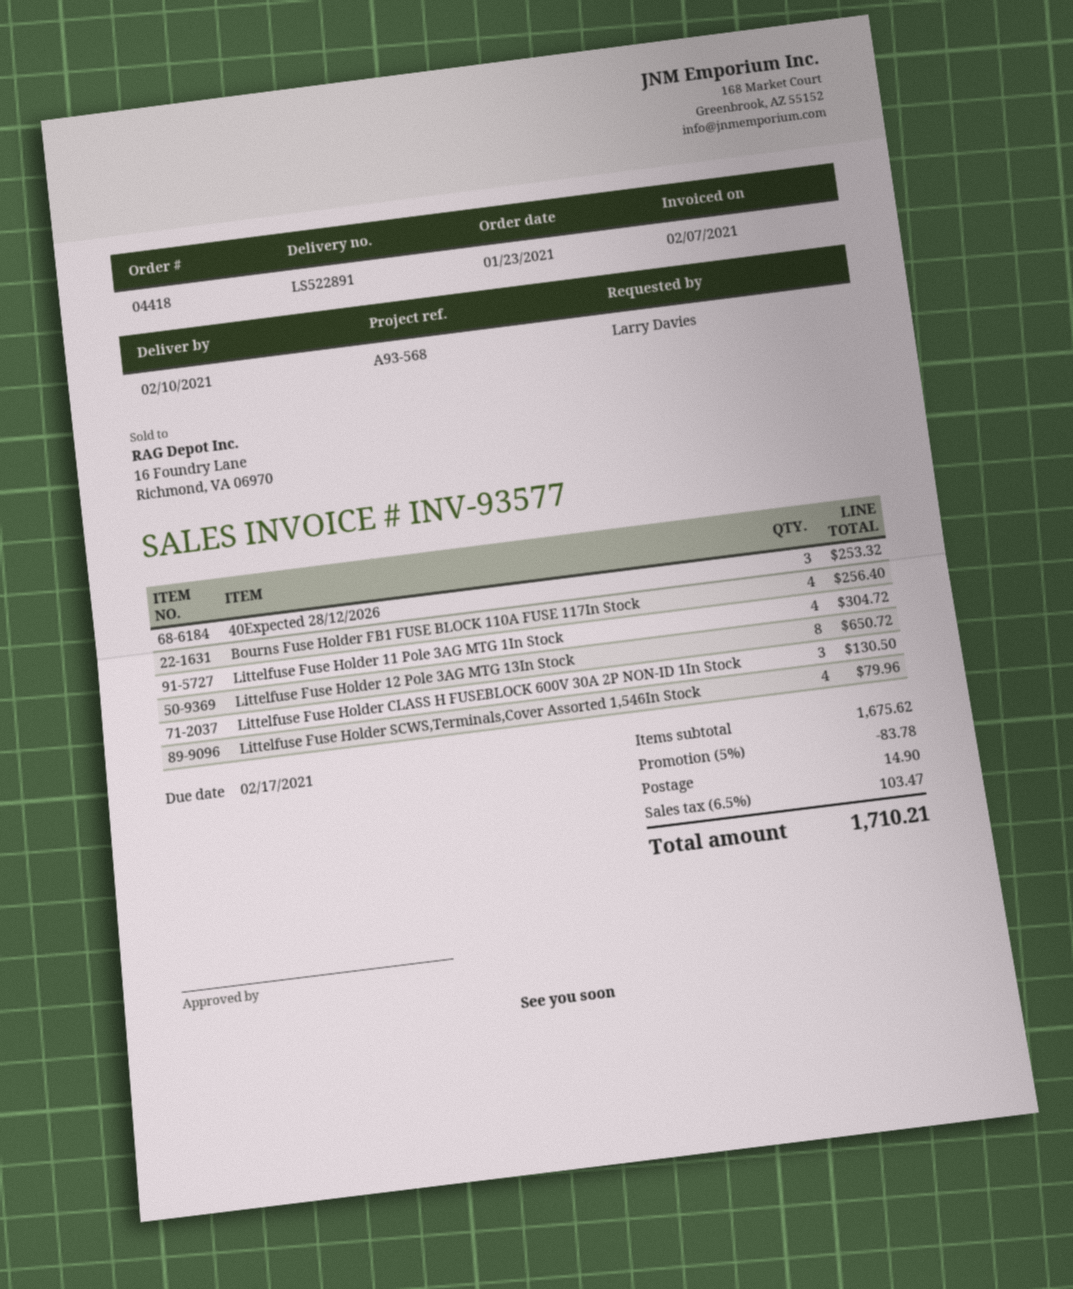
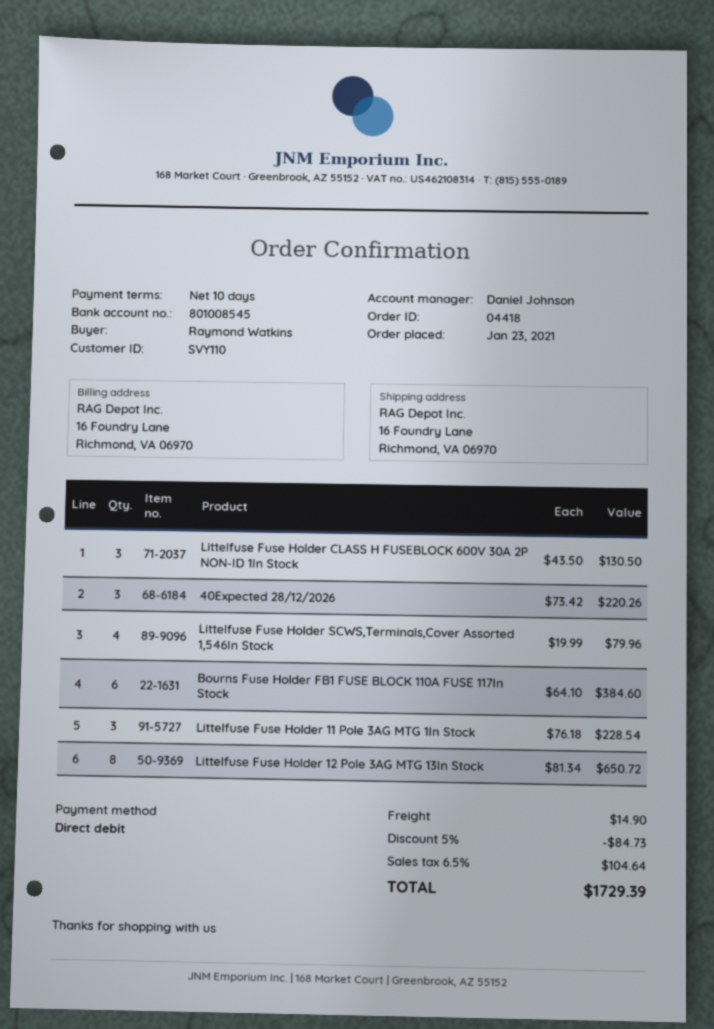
ordered by: Larry Davies -> Raymond Watkins
40Expected 28/12/2026: 3 for 253.32 -> 3 for 220.26
Bourns Fuse Holder FB1 FUSE BLOCK 110A FUSE 117In Stock: 4 for 256.40 -> 6 for 384.60
Littelfuse Fuse Holder 11 Pole 3AG MTG 1In Stock: 4 for 304.72 -> 3 for 228.54
discount: 5% = 83.78 -> 5% = 84.73
tax: 6.5% = 103.47 -> 6.5% = 104.64
total: 1710.21 -> 1729.39

